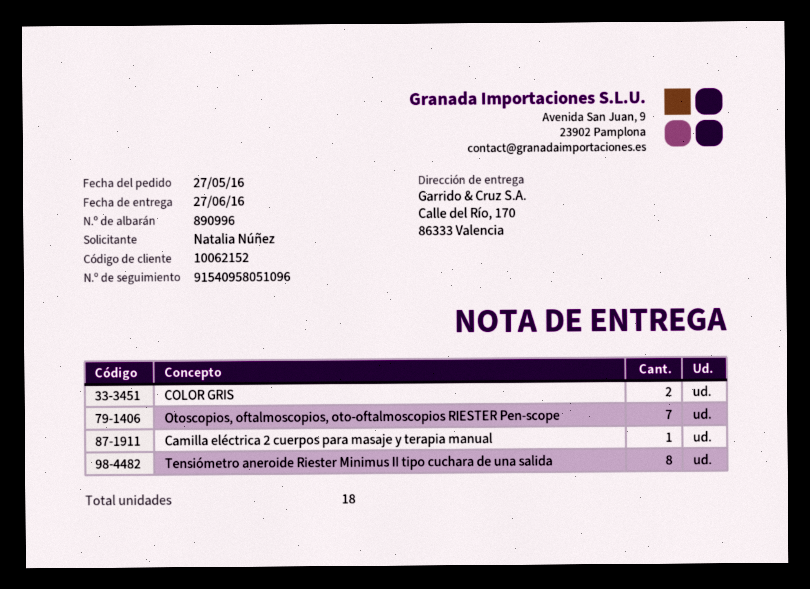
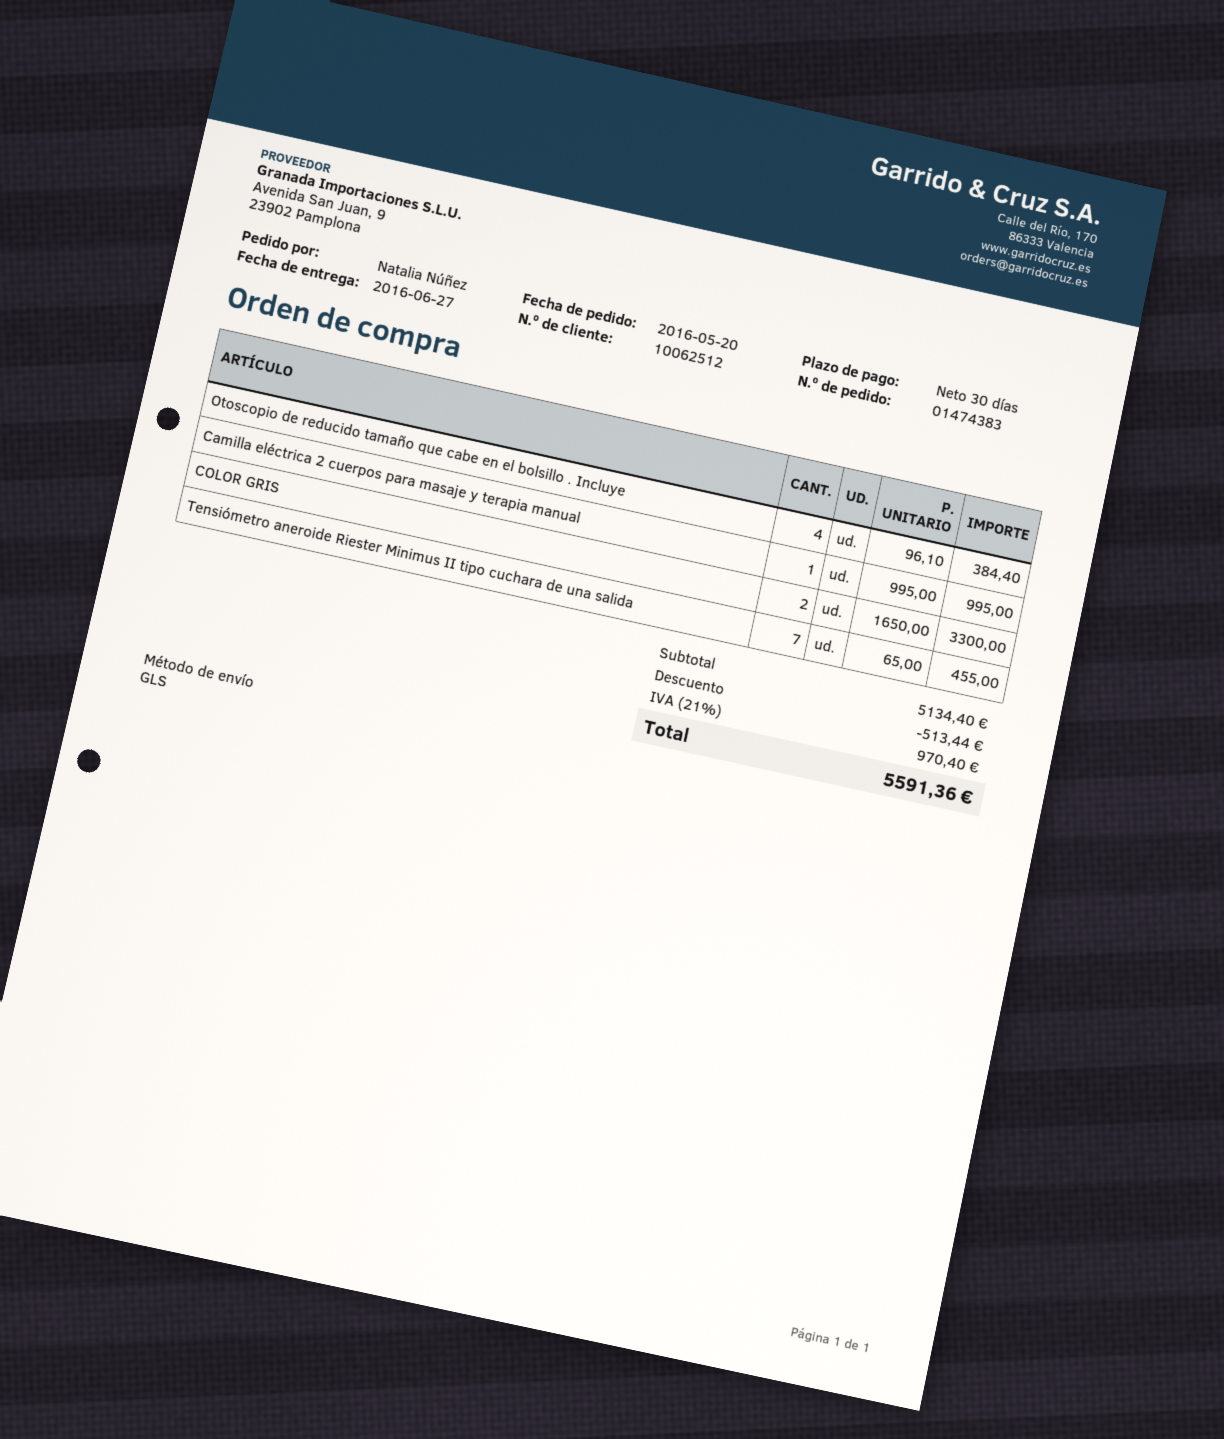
order date: 2016-05-27 -> 2016-05-20
customer number: 10062152 -> 10062512
Otoscopios, oftalmoscopios, oto-oftalmoscopios RIESTER Pen-scope: 7 -> none
Tensiómetro aneroide Riester Minimus II tipo cuchara de una salida: 8 -> 7
Otoscopio de reducido tamaño que cabe en el bolsillo . Incluye: none -> 4

